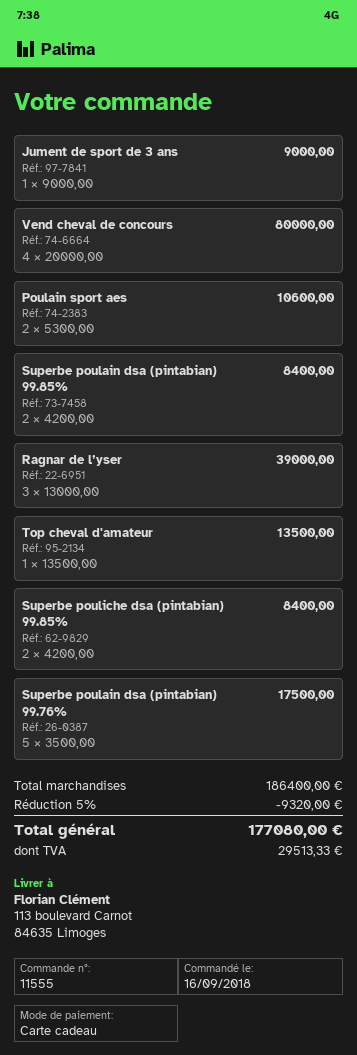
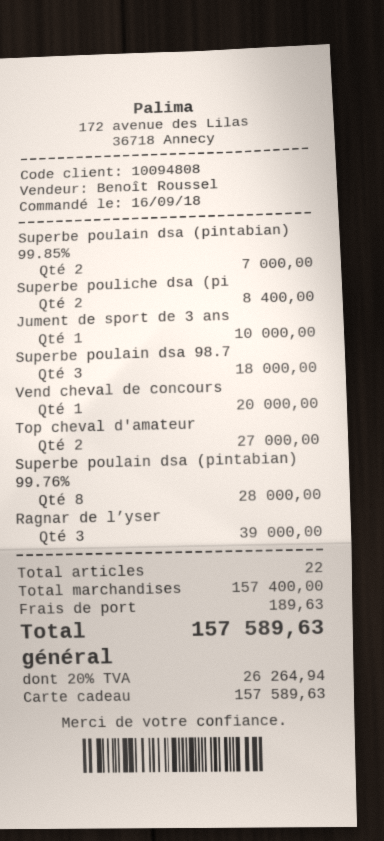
Jument de sport de 3 ans: 1 for 9000.00 -> 1 for 10000.00
Vend cheval de concours: 4 for 80000.00 -> 1 for 20000.00
Poulain sport aes: 2 for 10600.00 -> none
Superbe poulain dsa (pintabian) 99.85%: 2 for 8400.00 -> 2 for 7000.00
Top cheval d'amateur: 1 for 13500.00 -> 2 for 27000.00
Superbe poulain dsa (pintabian) 99.76%: 5 for 17500.00 -> 8 for 28000.00
Superbe poulain dsa 98.7: none -> 3 for 18000.00
subtotal: 186400.00 -> 157400.00
discount: 5% = 9320.00 -> none
shipping: none -> 189.63
tax: 29513.33 -> 26264.94
total: 177080.00 -> 157589.63

